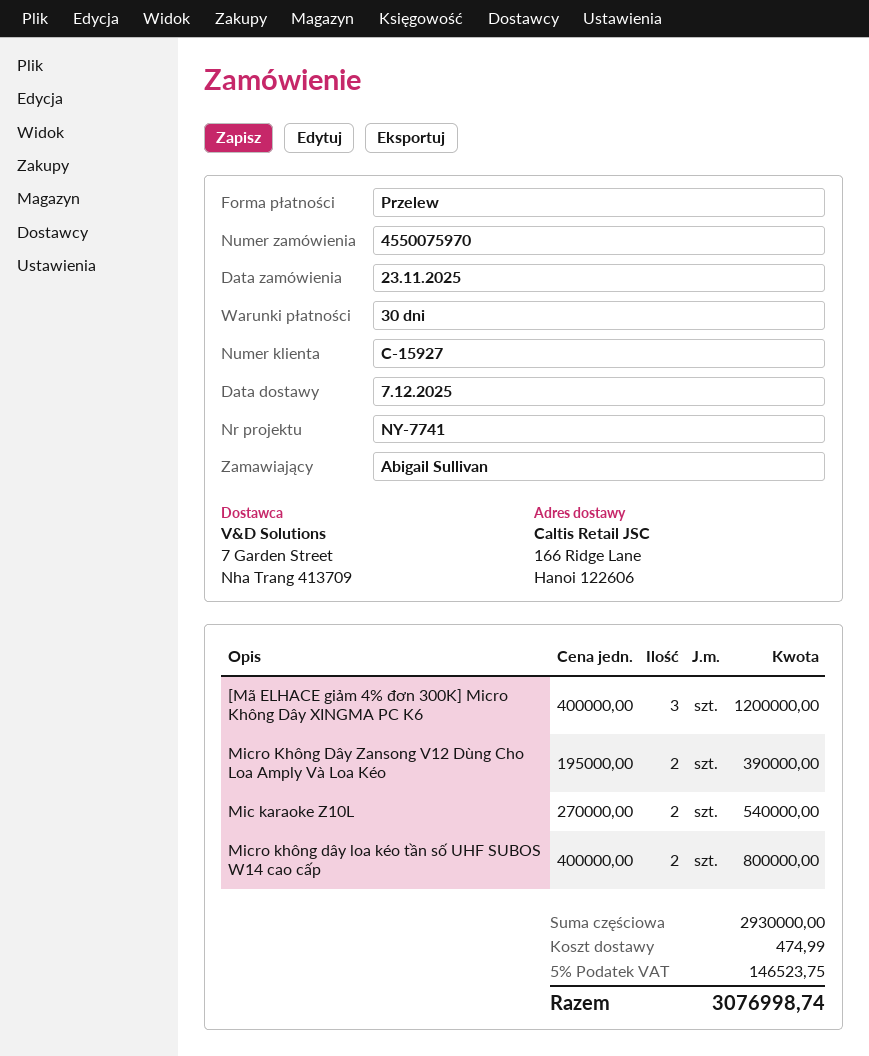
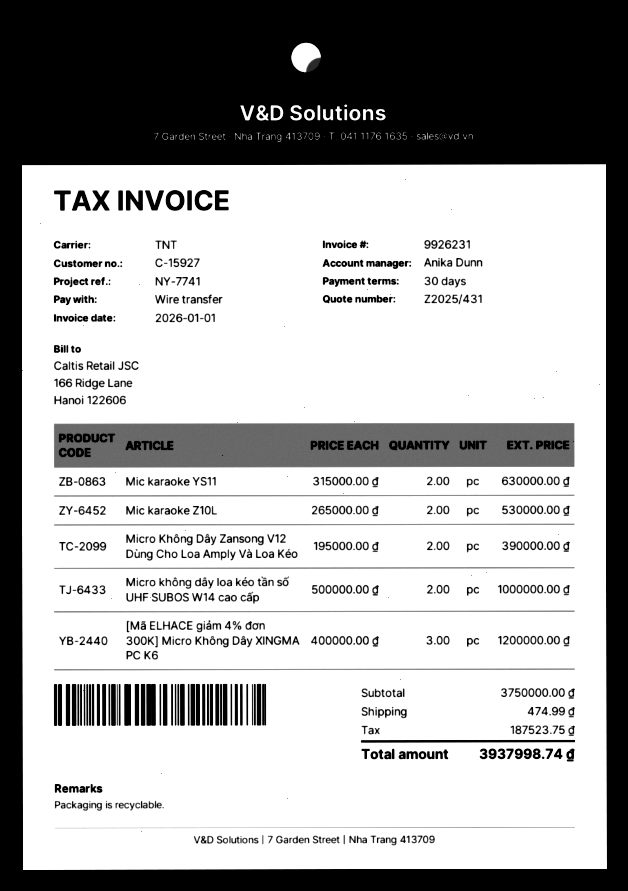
Mic karaoke Z10L: 2 x 270000.00 = 540000.00 -> 2 x 265000.00 = 530000.00
Micro không dây loa kéo tần số UHF SUBOS W14 cao cấp: 2 x 400000.00 = 800000.00 -> 2 x 500000.00 = 1000000.00
Mic karaoke YS11: none -> 2 x 315000.00 = 630000.00
subtotal: 2930000.00 -> 3750000.00
tax: 146523.75 -> 187523.75
total: 3076998.74 -> 3937998.74

